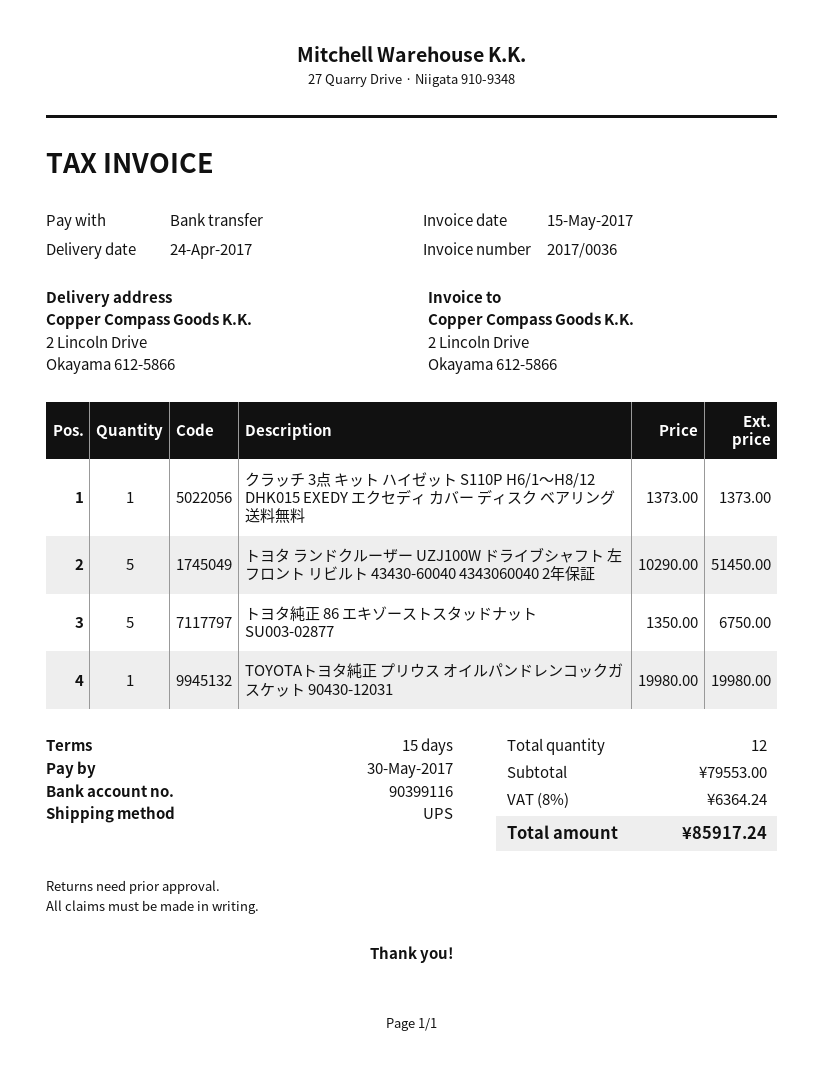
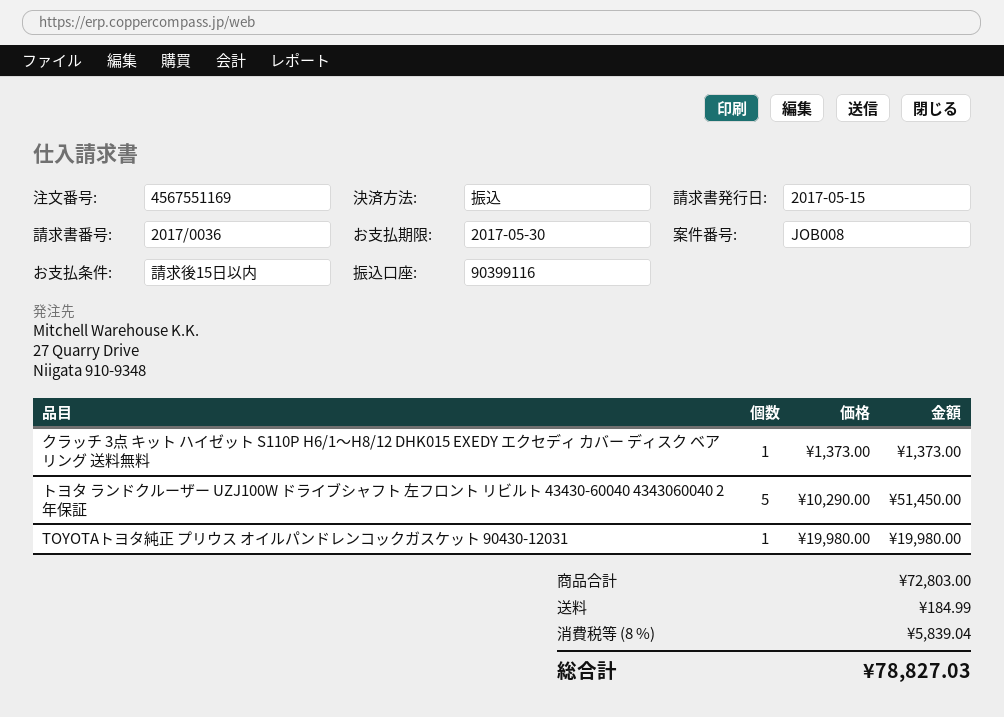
トヨタ純正 86 エキゾーストスタッドナット SU003-02877: 5 x 1350.00 = 6750.00 -> none
subtotal: 79553.00 -> 72803.00
shipping: none -> 184.99
tax: 8% = 6364.24 -> 8% = 5839.04
total: 85917.24 -> 78827.03

